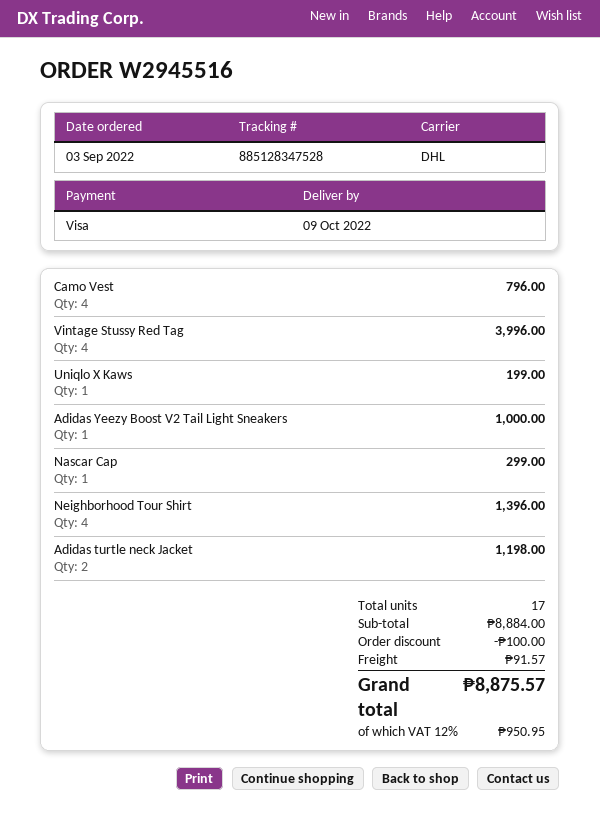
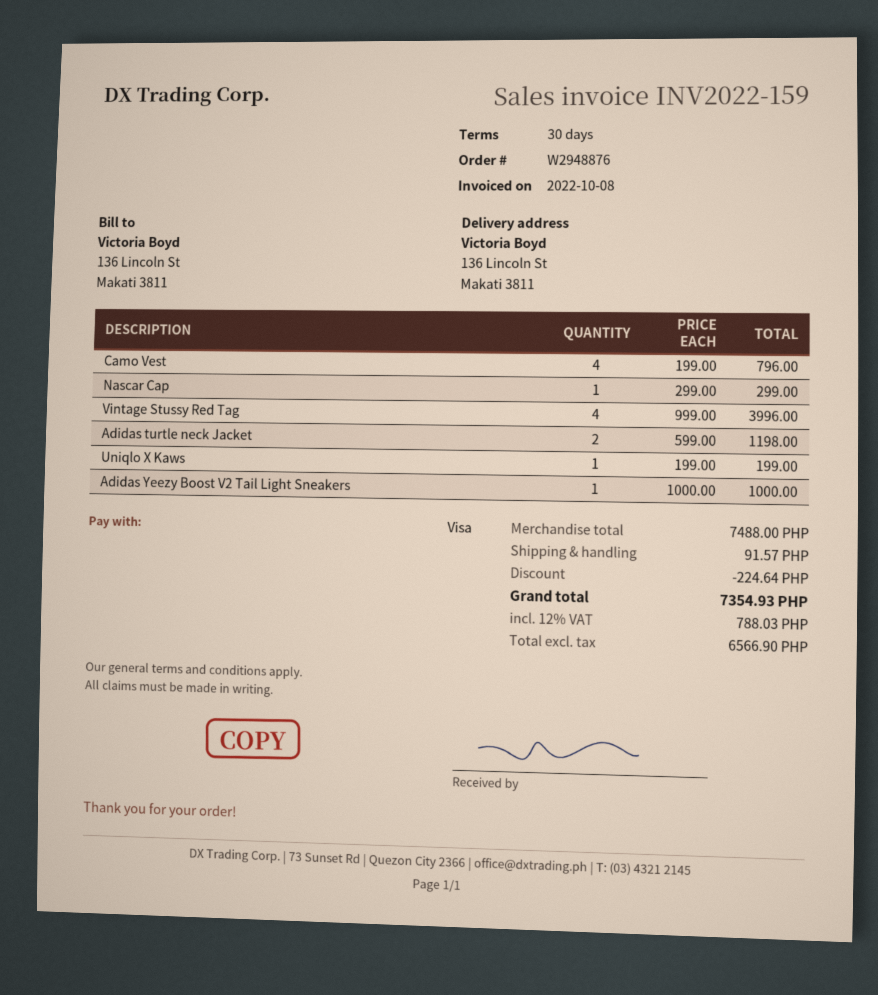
order number: W2945516 -> W2948876
Neighborhood Tour Shirt: 4 for 1396.00 -> none
subtotal: 8884.00 -> 7488.00
discount: 100.00 -> 224.64
tax: 12% = 950.95 -> 12% = 788.03
total: 8875.57 -> 7354.93

